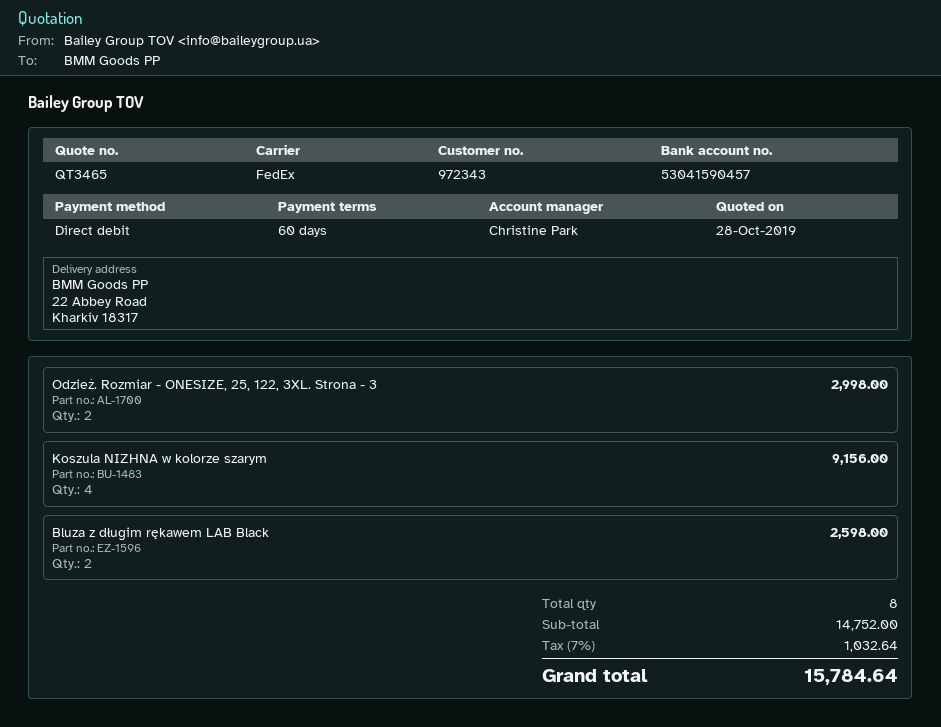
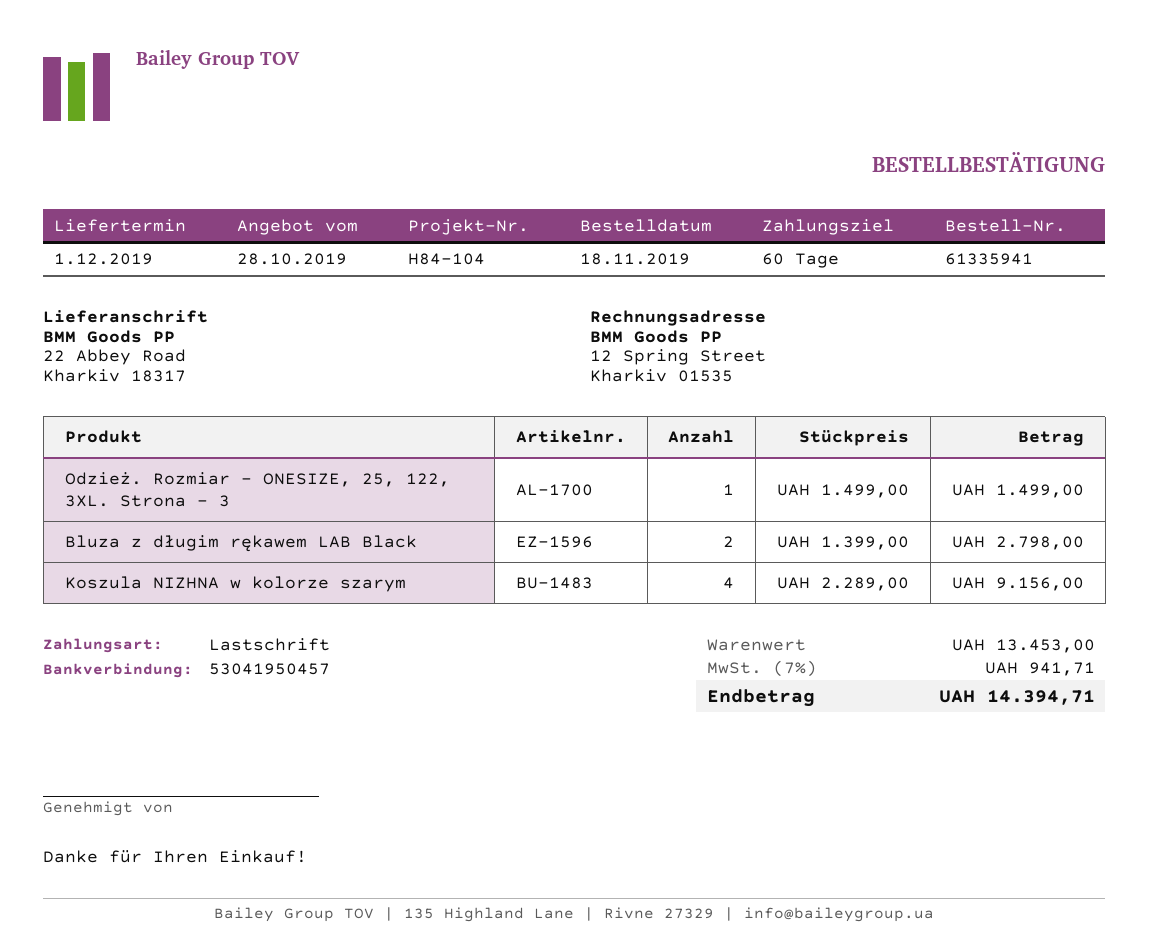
bank account: 53041590457 -> 53041950457
Odzież. Rozmiar - ONESIZE, 25, 122, 3XL. Strona - 3: 2 for 2998.00 -> 1 for 1499.00
Bluza z długim rękawem LAB Black: 2 for 2598.00 -> 2 for 2798.00
subtotal: 14752.00 -> 13453.00
tax: 7% = 1032.64 -> 7% = 941.71
total: 15784.64 -> 14394.71

